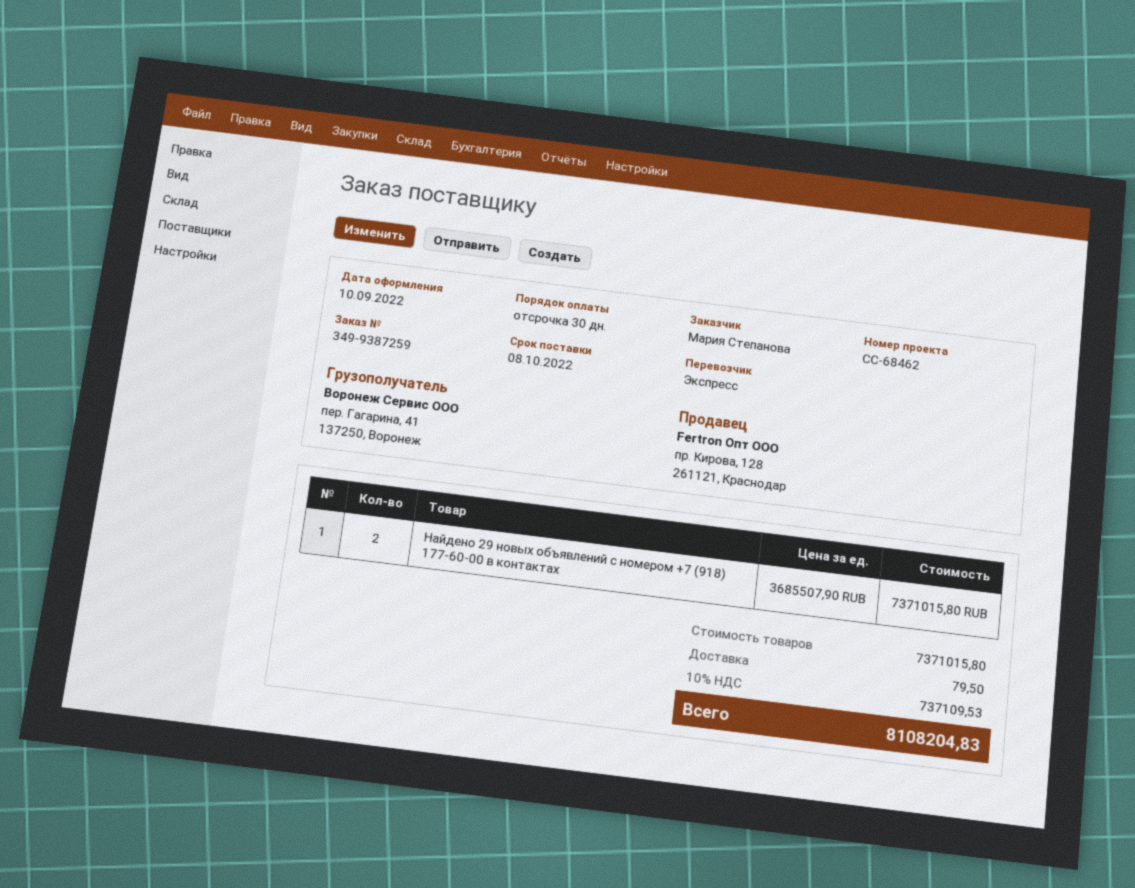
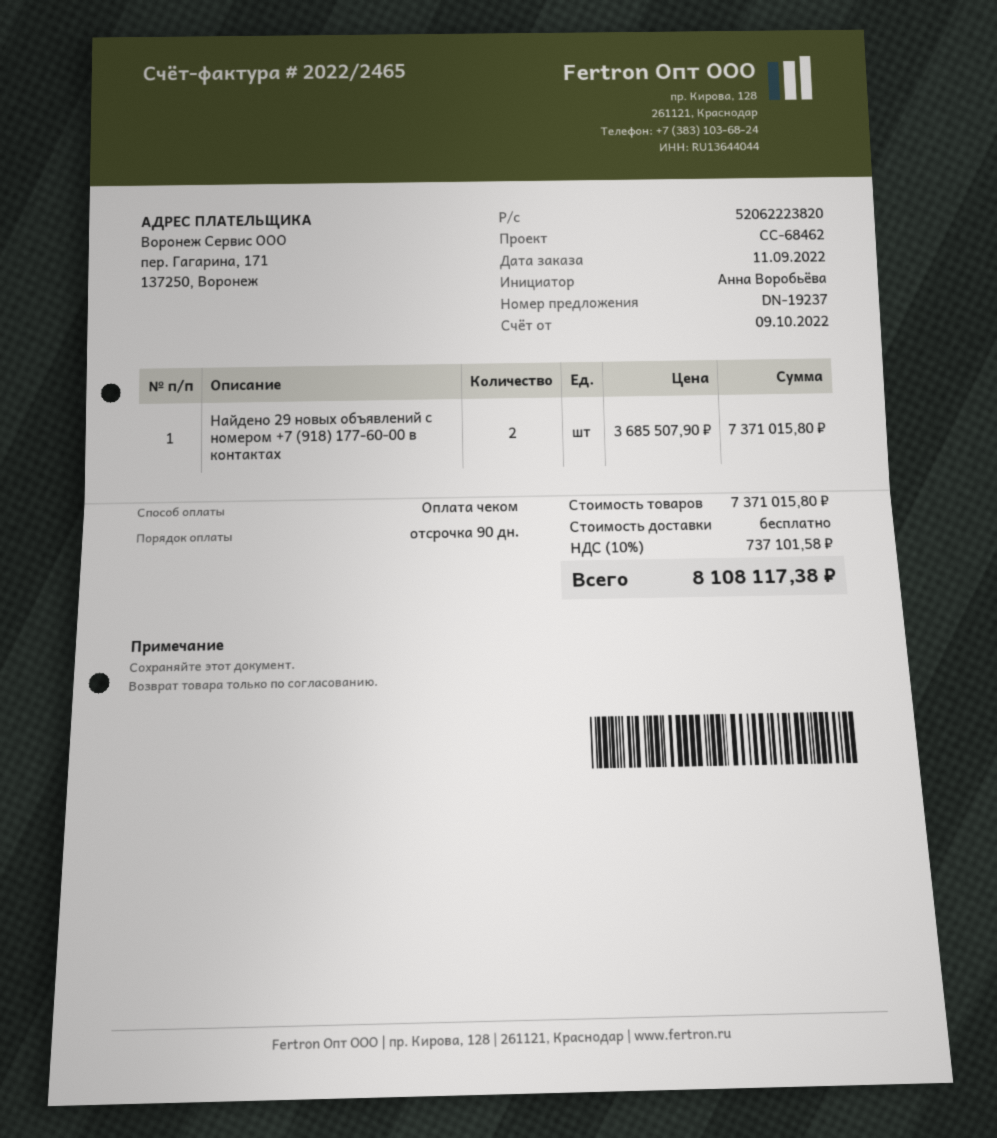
order date: 2022-09-10 -> 2022-09-11
payment terms: 30 days -> 90 days
ordered by: Мария Степанова -> Анна Воробьёва
shipping: 79.50 -> 0.00
tax: 10% = 737109.53 -> 10% = 737101.58
total: 8108204.83 -> 8108117.38

